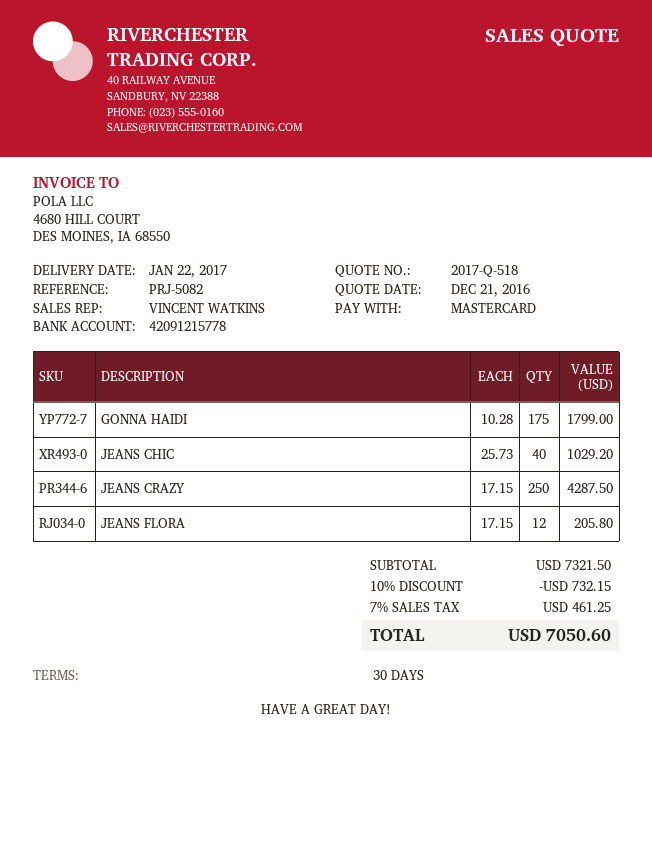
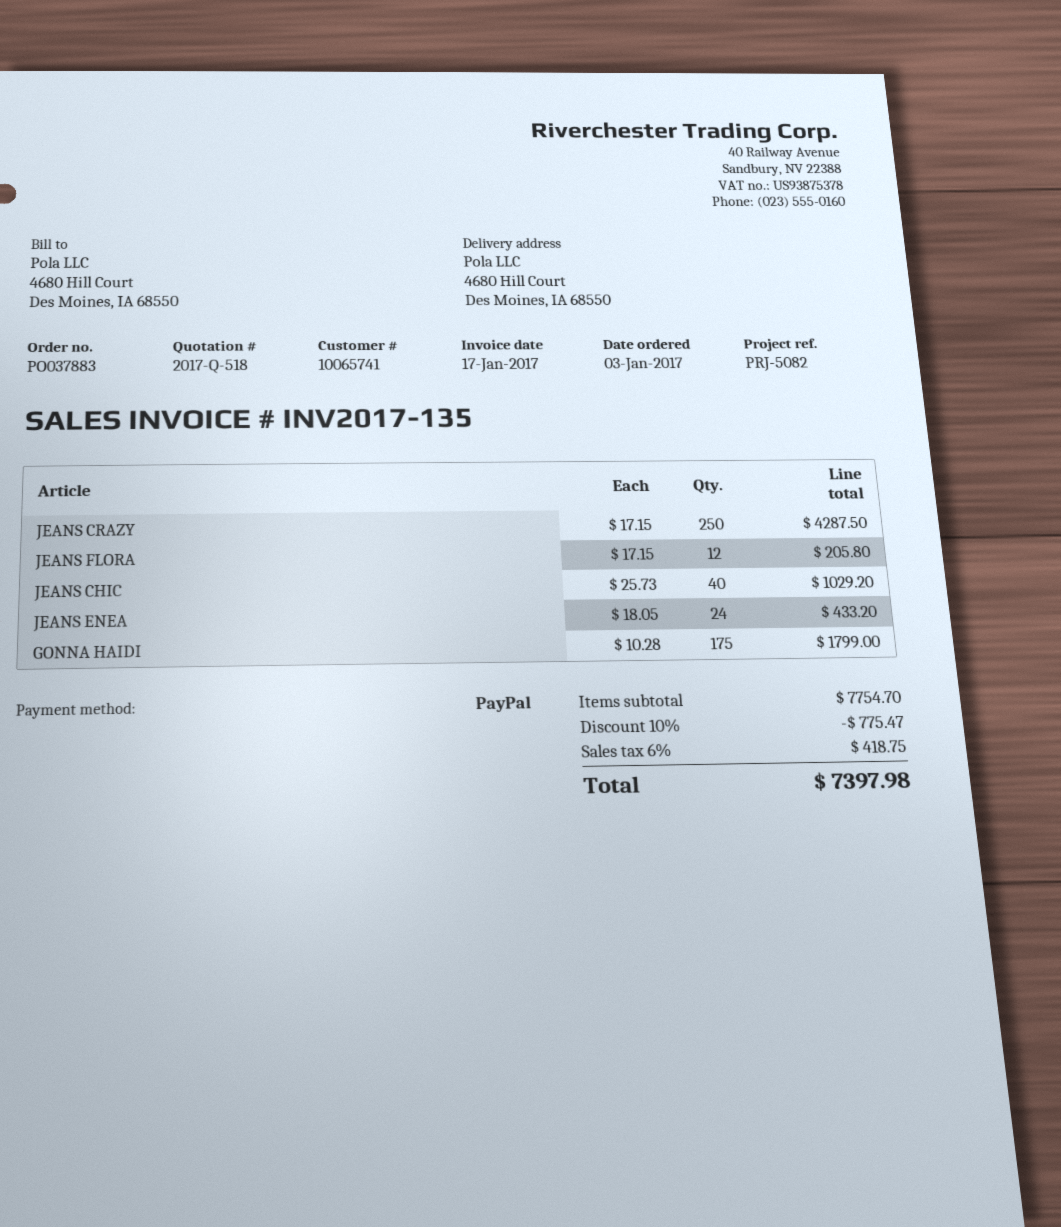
payment method: Mastercard -> PayPal
JEANS ENEA: none -> 24 x 18.05 = 433.20
subtotal: 7321.50 -> 7754.70
discount: 10% = 732.15 -> 10% = 775.47
tax: 7% = 461.25 -> 6% = 418.75
total: 7050.60 -> 7397.98

